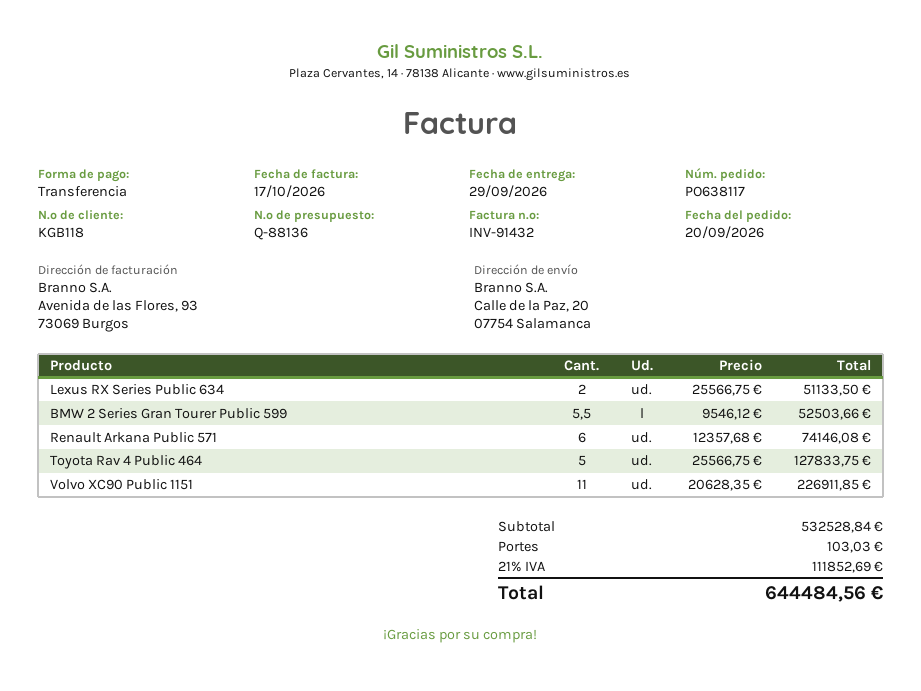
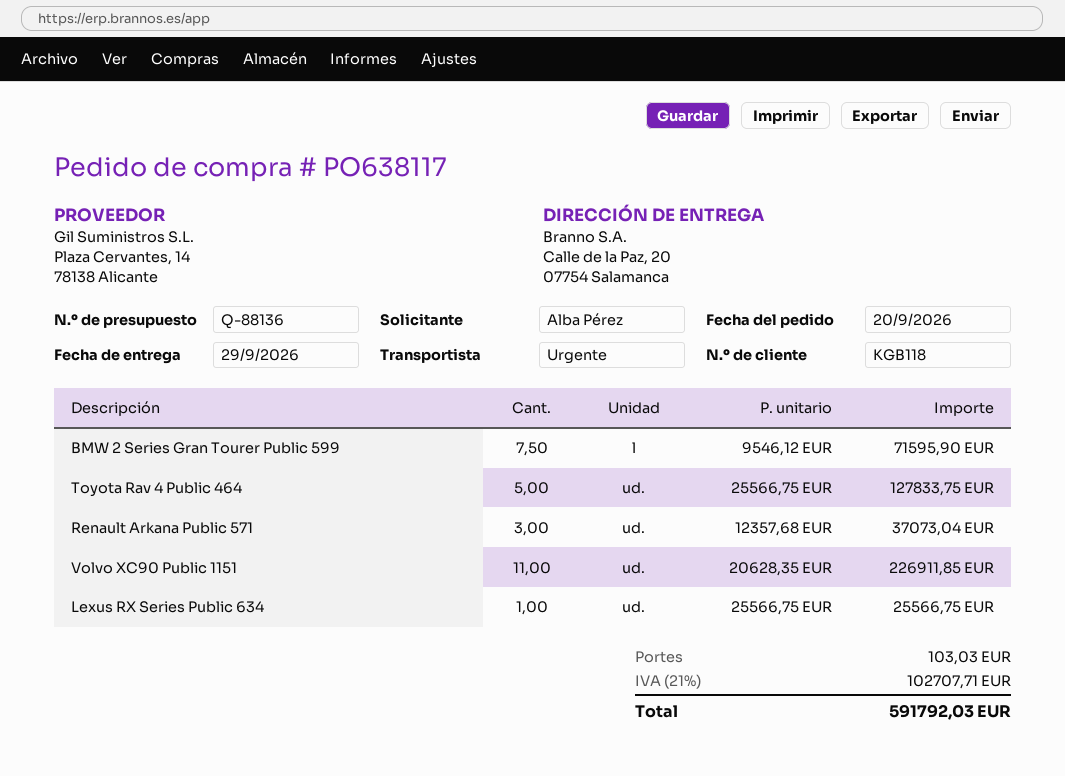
Lexus RX Series Public 634: 2 x 25566.75 = 51133.50 -> 1 x 25566.75 = 25566.75
BMW 2 Series Gran Tourer Public 599: 5.5 x 9546.12 = 52503.66 -> 7.5 x 9546.12 = 71595.90
Renault Arkana Public 571: 6 x 12357.68 = 74146.08 -> 3 x 12357.68 = 37073.04
tax: 21% = 111852.69 -> 21% = 102707.71
total: 644484.56 -> 591792.03

